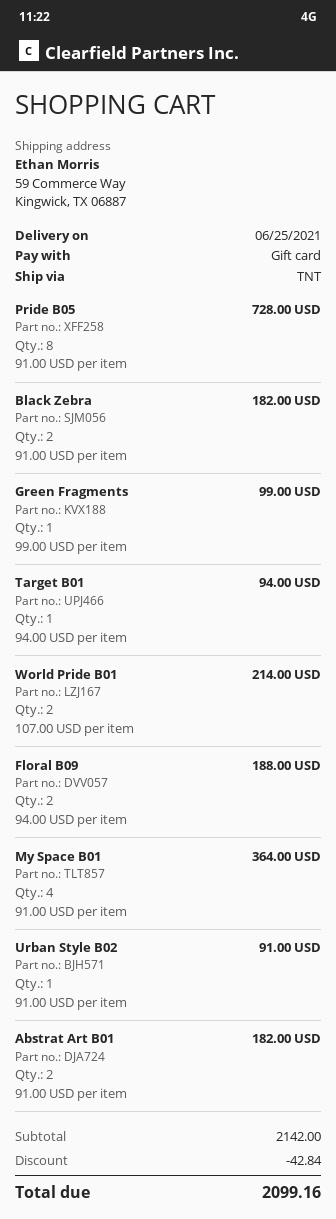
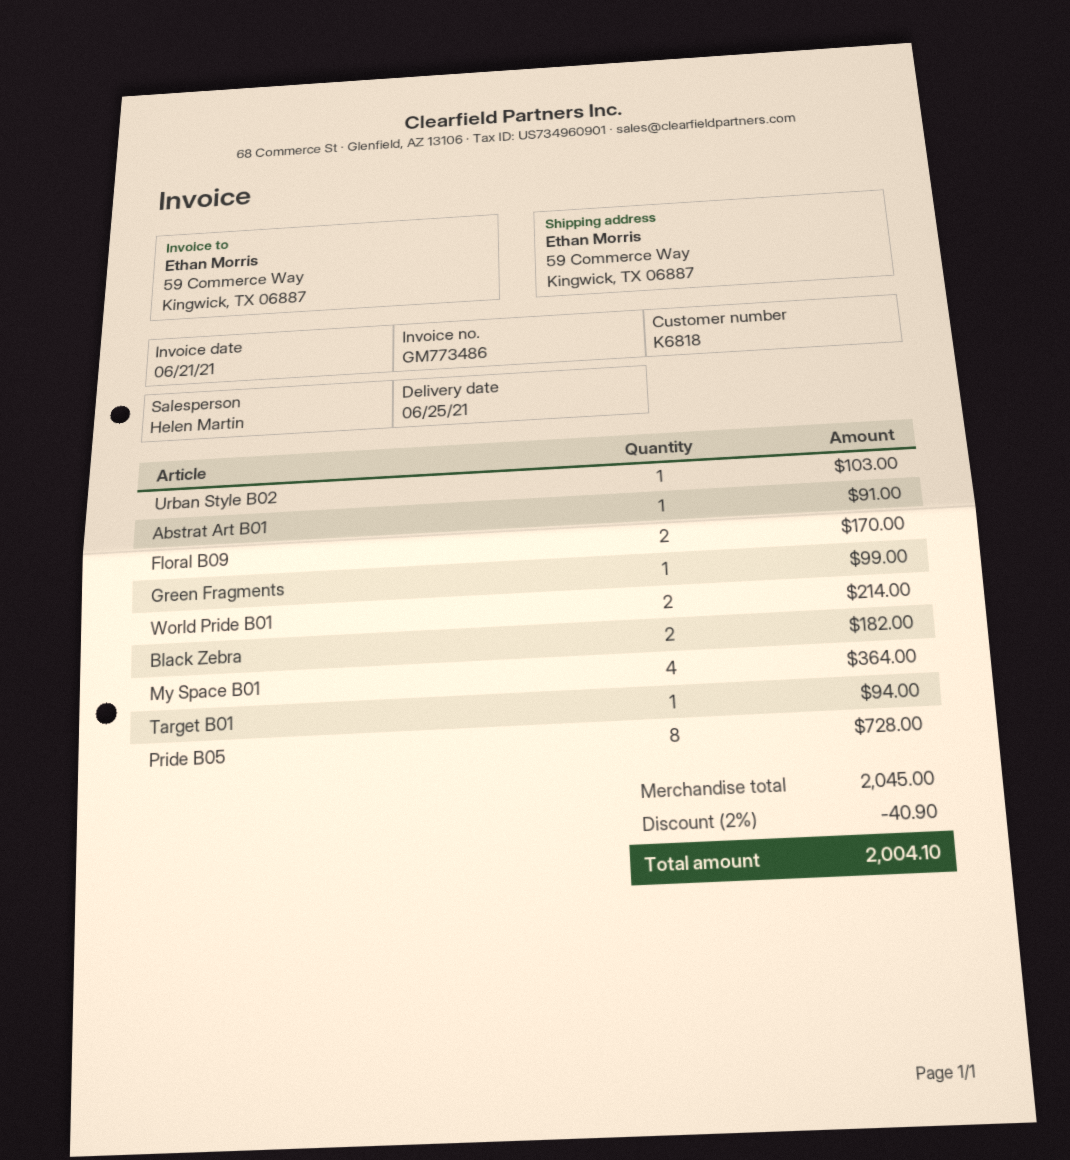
Floral B09: 2 for 188.00 -> 2 for 170.00
Urban Style B02: 1 for 91.00 -> 1 for 103.00
Abstrat Art B01: 2 for 182.00 -> 1 for 91.00
subtotal: 2142.00 -> 2045.00
discount: 42.84 -> 40.90
total: 2099.16 -> 2004.10

